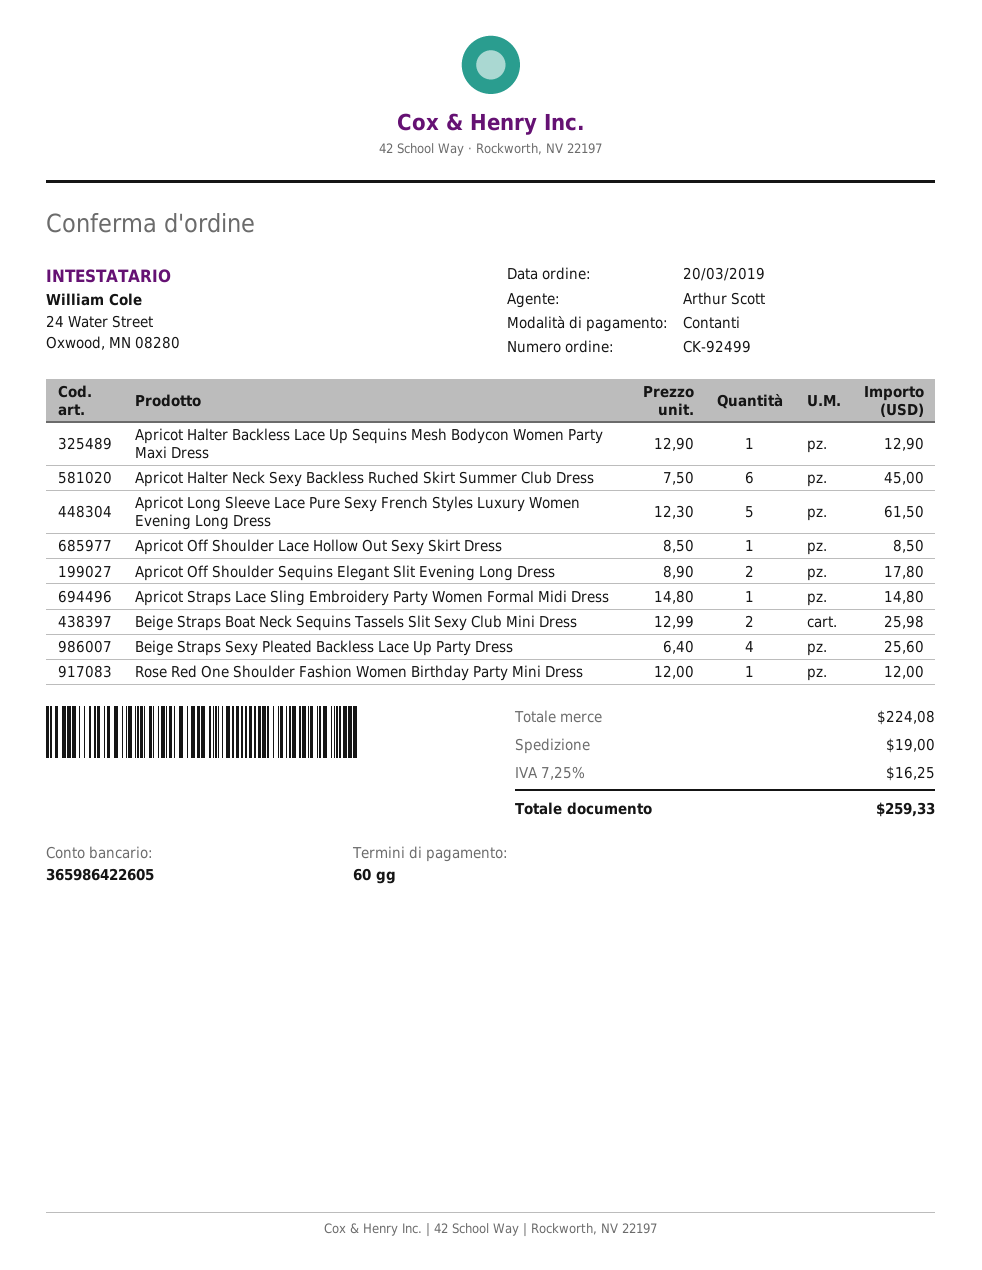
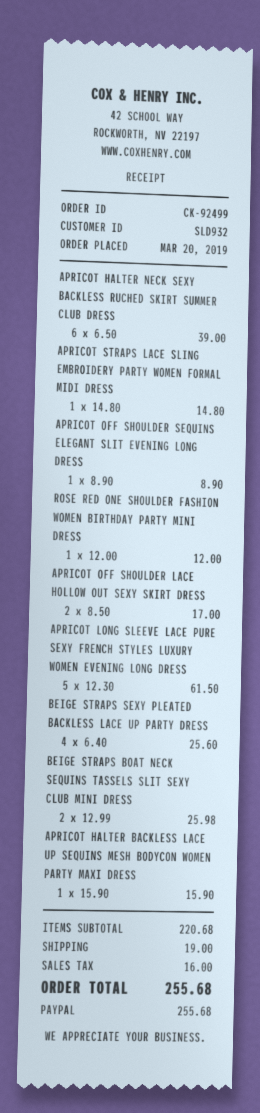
payment method: cash -> PayPal
Apricot Halter Backless Lace Up Sequins Mesh Bodycon Women Party Maxi Dress: 1 x 12.90 = 12.90 -> 1 x 15.90 = 15.90
Apricot Halter Neck Sexy Backless Ruched Skirt Summer Club Dress: 6 x 7.50 = 45.00 -> 6 x 6.50 = 39.00
Apricot Off Shoulder Lace Hollow Out Sexy Skirt Dress: 1 x 8.50 = 8.50 -> 2 x 8.50 = 17.00
Apricot Off Shoulder Sequins Elegant Slit Evening Long Dress: 2 x 8.90 = 17.80 -> 1 x 8.90 = 8.90
subtotal: 224.08 -> 220.68
tax: 16.25 -> 16.00
total: 259.33 -> 255.68

